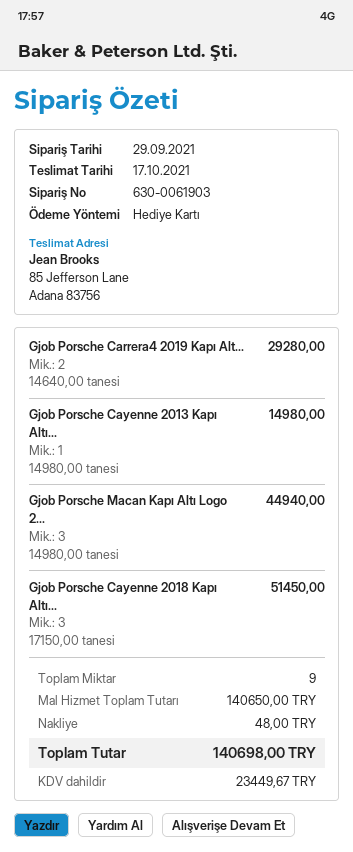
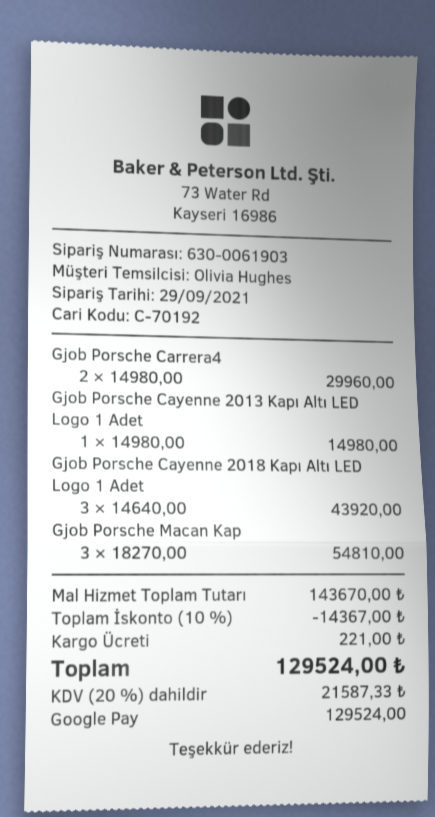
payment method: gift card -> Google Pay
Gjob Porsche Carrera4 2019 Kapı Alt...: 2 x 14640.00 = 29280.00 -> 2 x 14980.00 = 29960.00
Gjob Porsche Macan Kapı Altı Logo 2...: 3 x 14980.00 = 44940.00 -> 3 x 18270.00 = 54810.00
Gjob Porsche Cayenne 2018 Kapı Altı...: 3 x 17150.00 = 51450.00 -> 3 x 14640.00 = 43920.00
subtotal: 140650.00 -> 143670.00
discount: none -> 10% = 14367.00
shipping: 48.00 -> 221.00
tax: 23449.67 -> 21587.33
total: 140698.00 -> 129524.00

